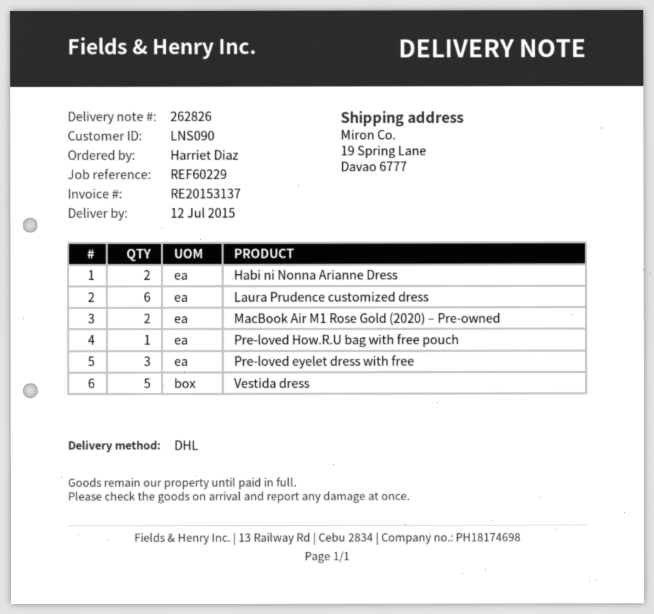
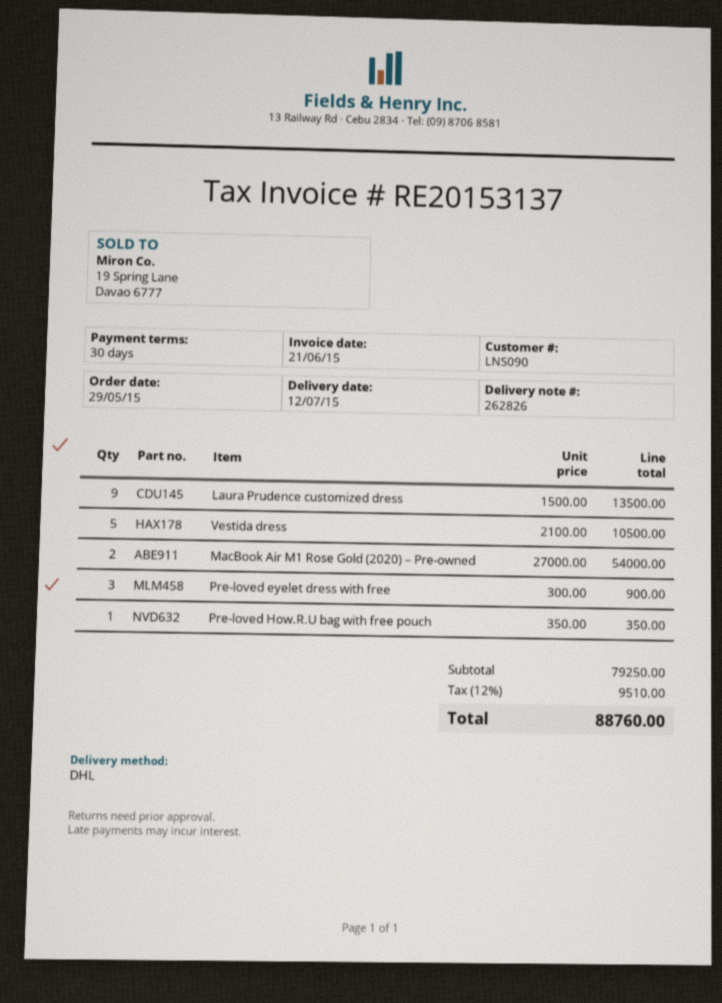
Habi ni Nonna Arianne Dress: 2 -> none
Laura Prudence customized dress: 6 -> 9

